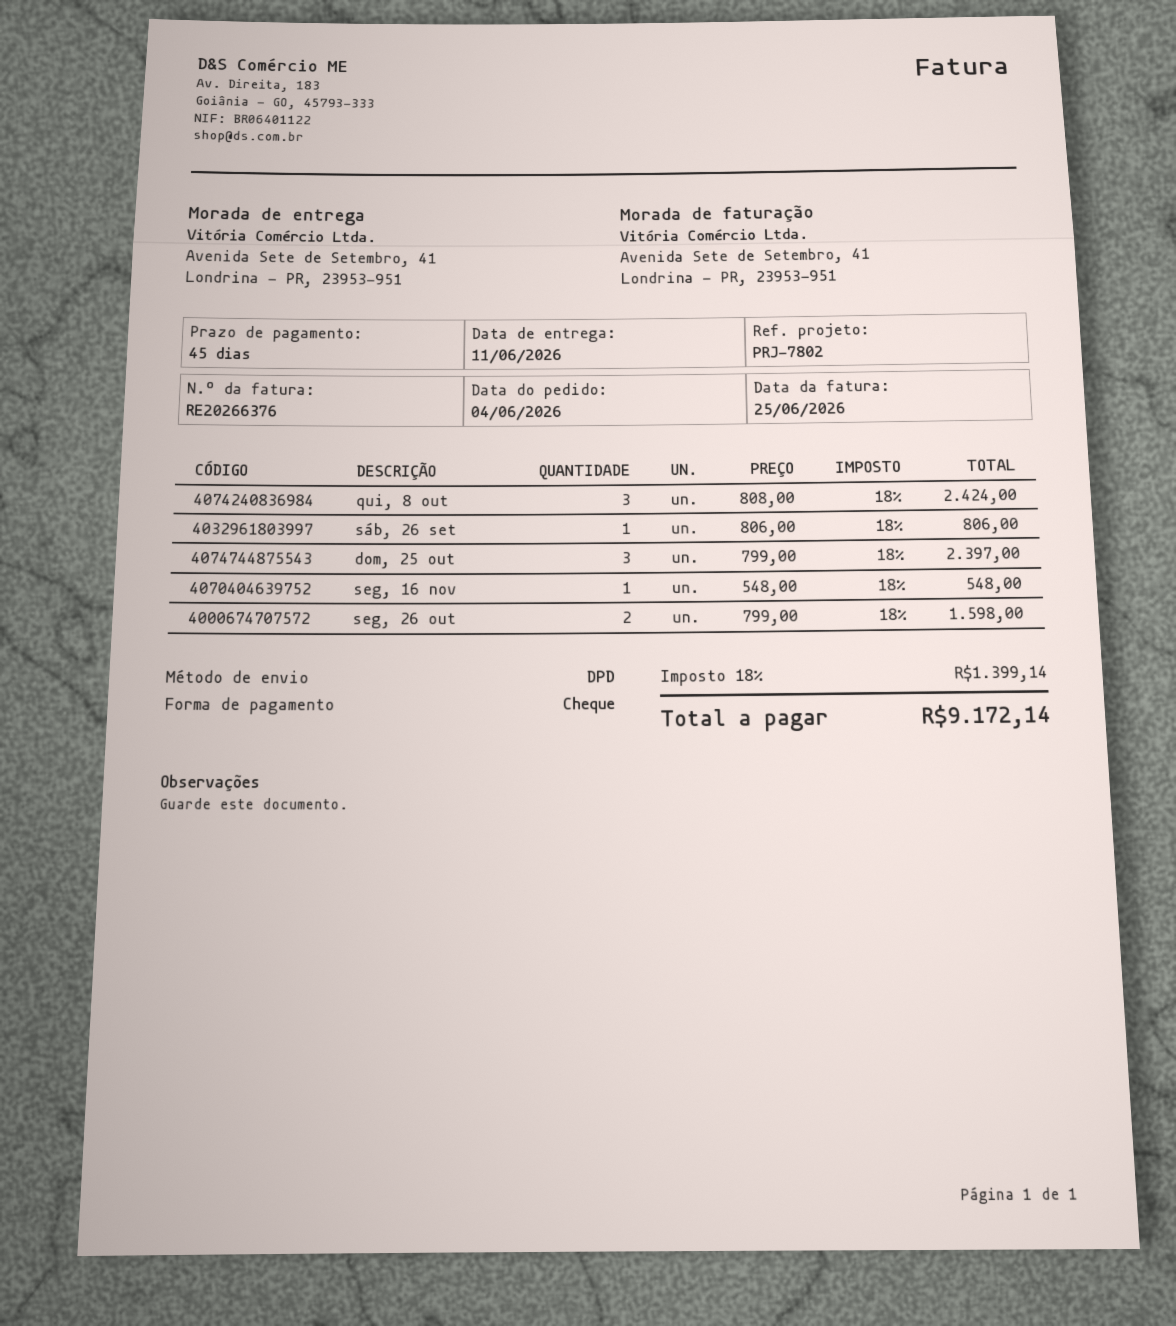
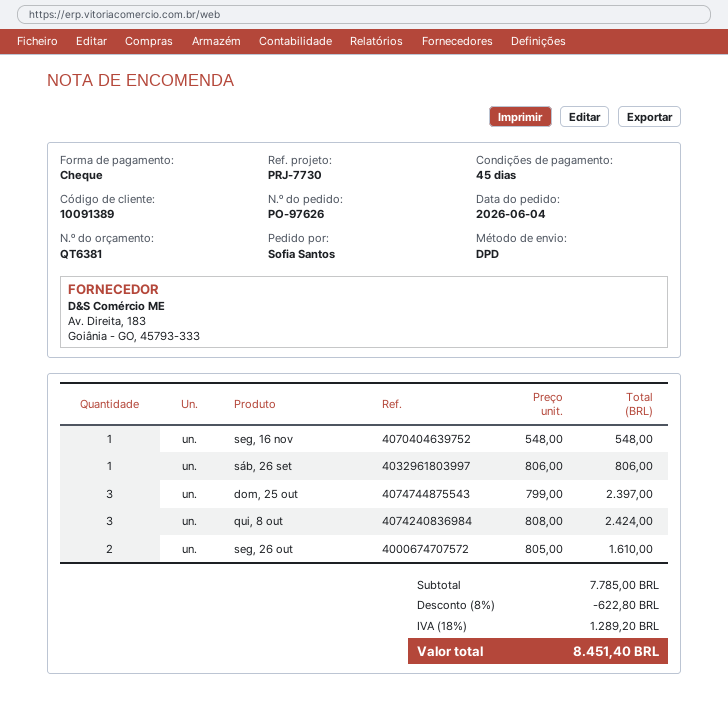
reference: PRJ-7802 -> PRJ-7730
seg, 26 out: 2 x 799.00 = 1598.00 -> 2 x 805.00 = 1610.00
discount: none -> 8% = 622.80
tax: 18% = 1399.14 -> 18% = 1289.20
total: 9172.14 -> 8451.40

